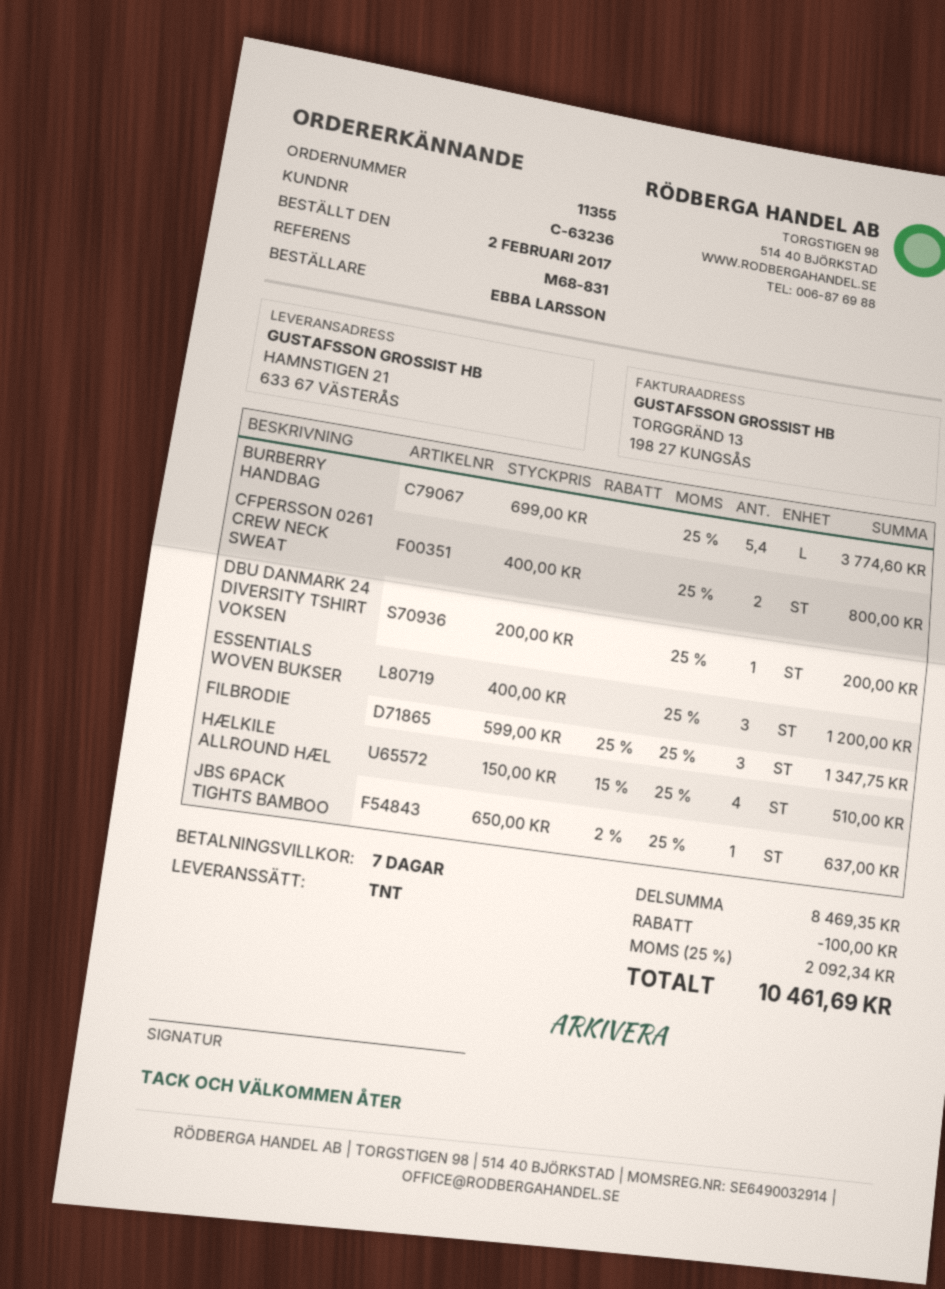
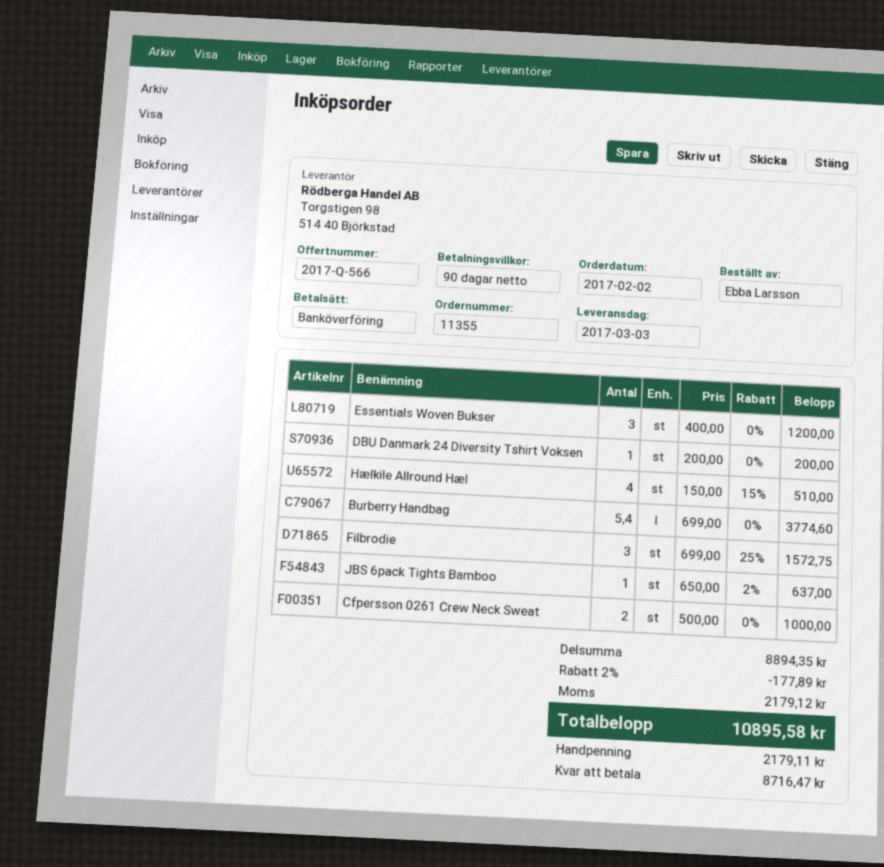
payment terms: 7 days -> 90 days
CFPERSSON 0261 CREW NECK SWEAT: 2 x 400.00 = 800.00 -> 2 x 500.00 = 1000.00
FILBRODIE: 3 x 599.00 - 25% = 1347.75 -> 3 x 699.00 - 25% = 1572.75
subtotal: 8469.35 -> 8894.35
discount: 100.00 -> 177.89
tax: 2092.34 -> 2179.12
total: 10461.69 -> 10895.58

